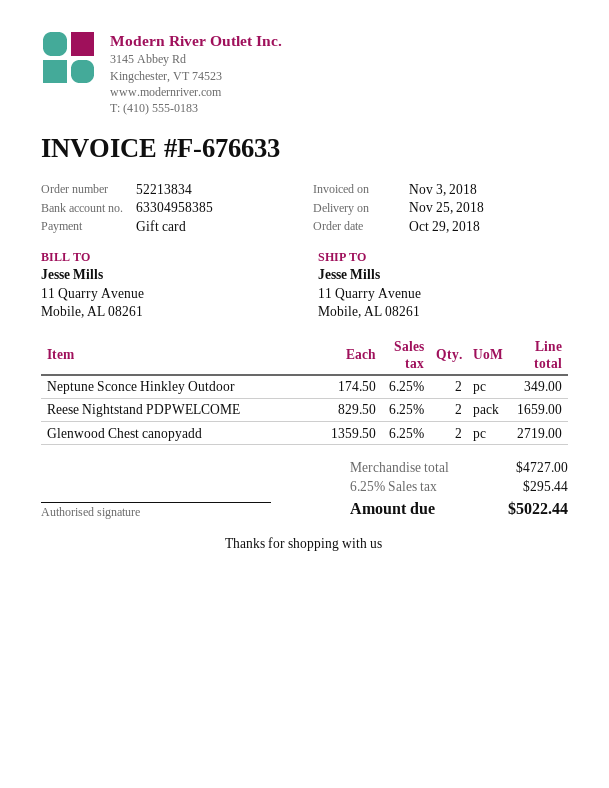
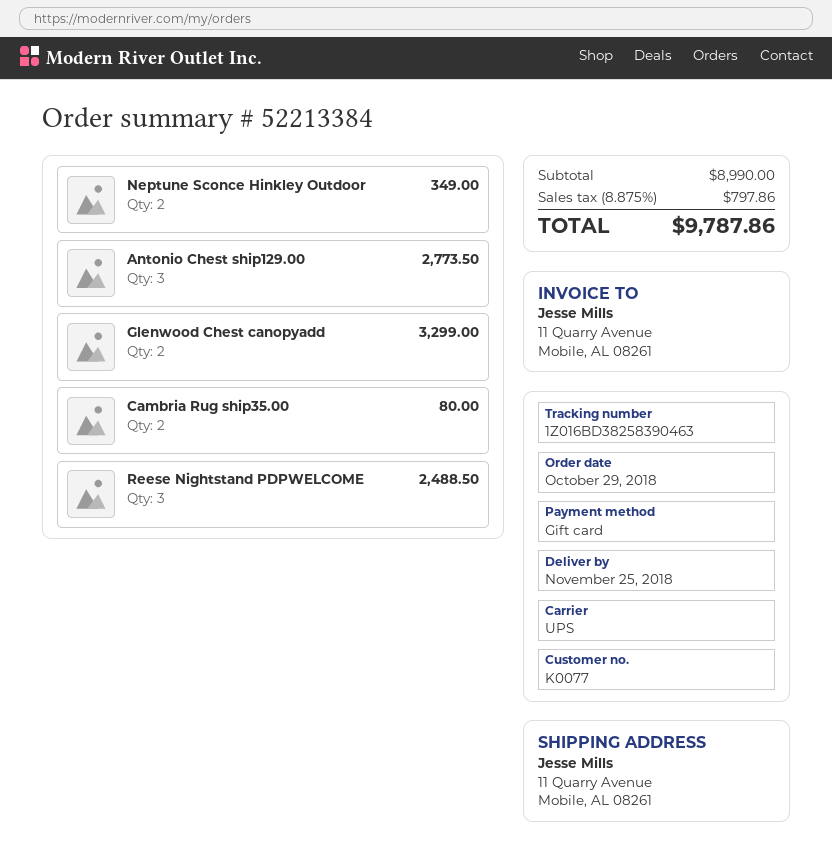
order number: 52213834 -> 52213384
Reese Nightstand PDPWELCOME: 2 for 1659.00 -> 3 for 2488.50
Glenwood Chest canopyadd: 2 for 2719.00 -> 2 for 3299.00
Antonio Chest ship129.00: none -> 3 for 2773.50
Cambria Rug ship35.00: none -> 2 for 80.00
subtotal: 4727.00 -> 8990.00
tax: 6.25% = 295.44 -> 8.875% = 797.86
total: 5022.44 -> 9787.86

